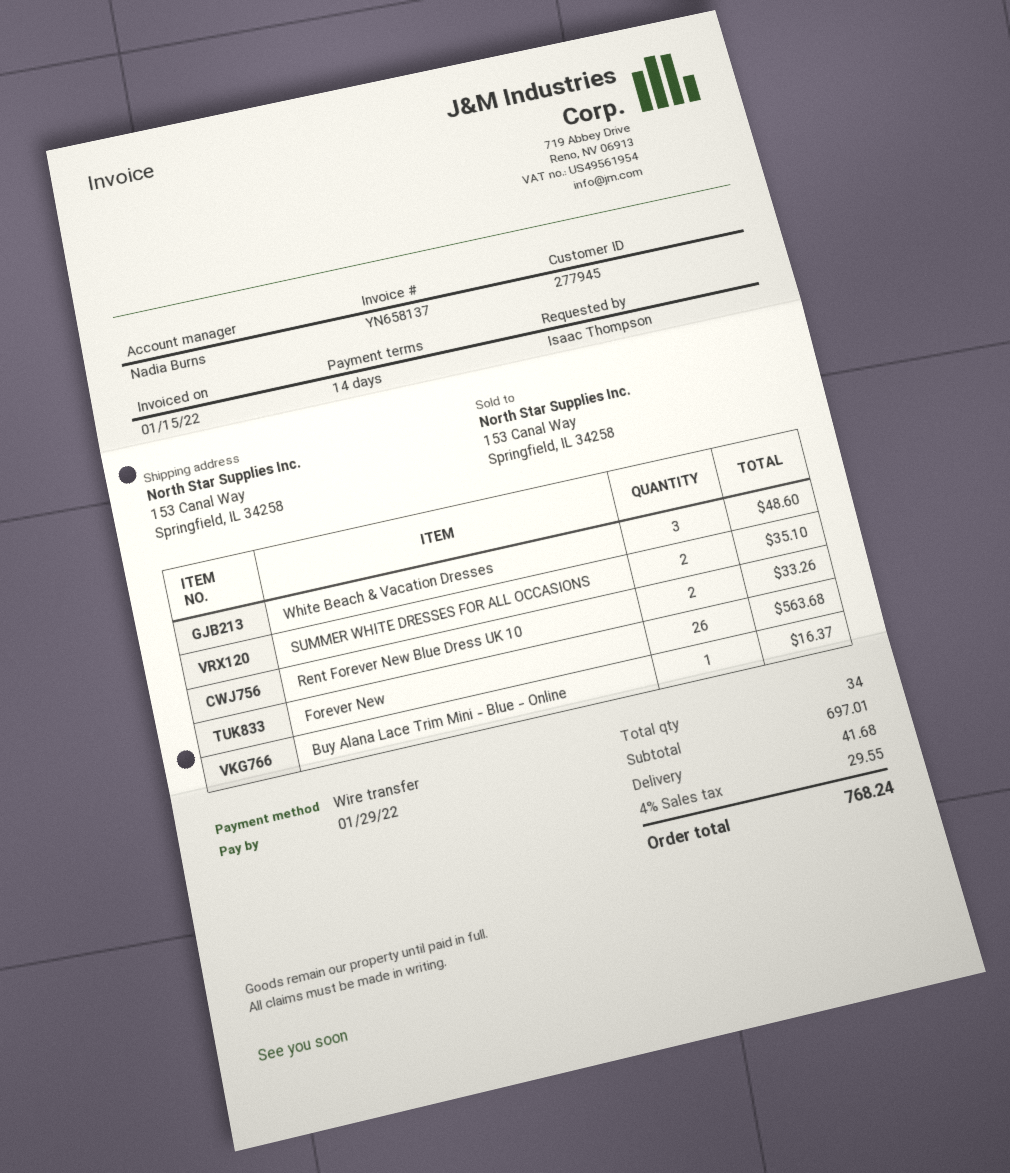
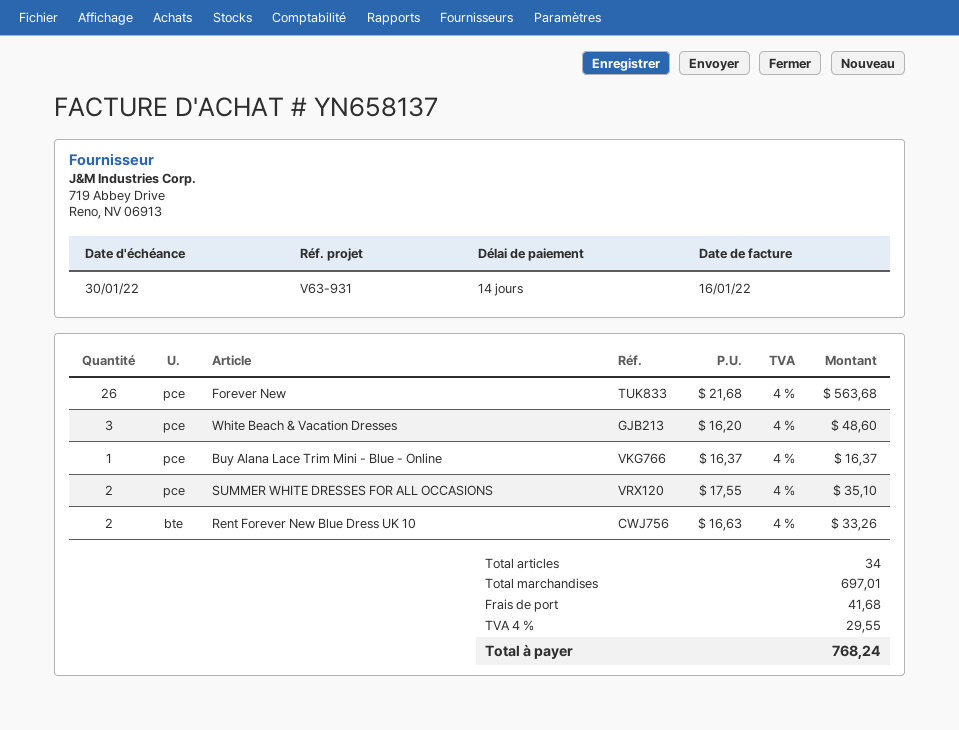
invoice date: 2022-01-15 -> 2022-01-16
due date: 2022-01-29 -> 2022-01-30

